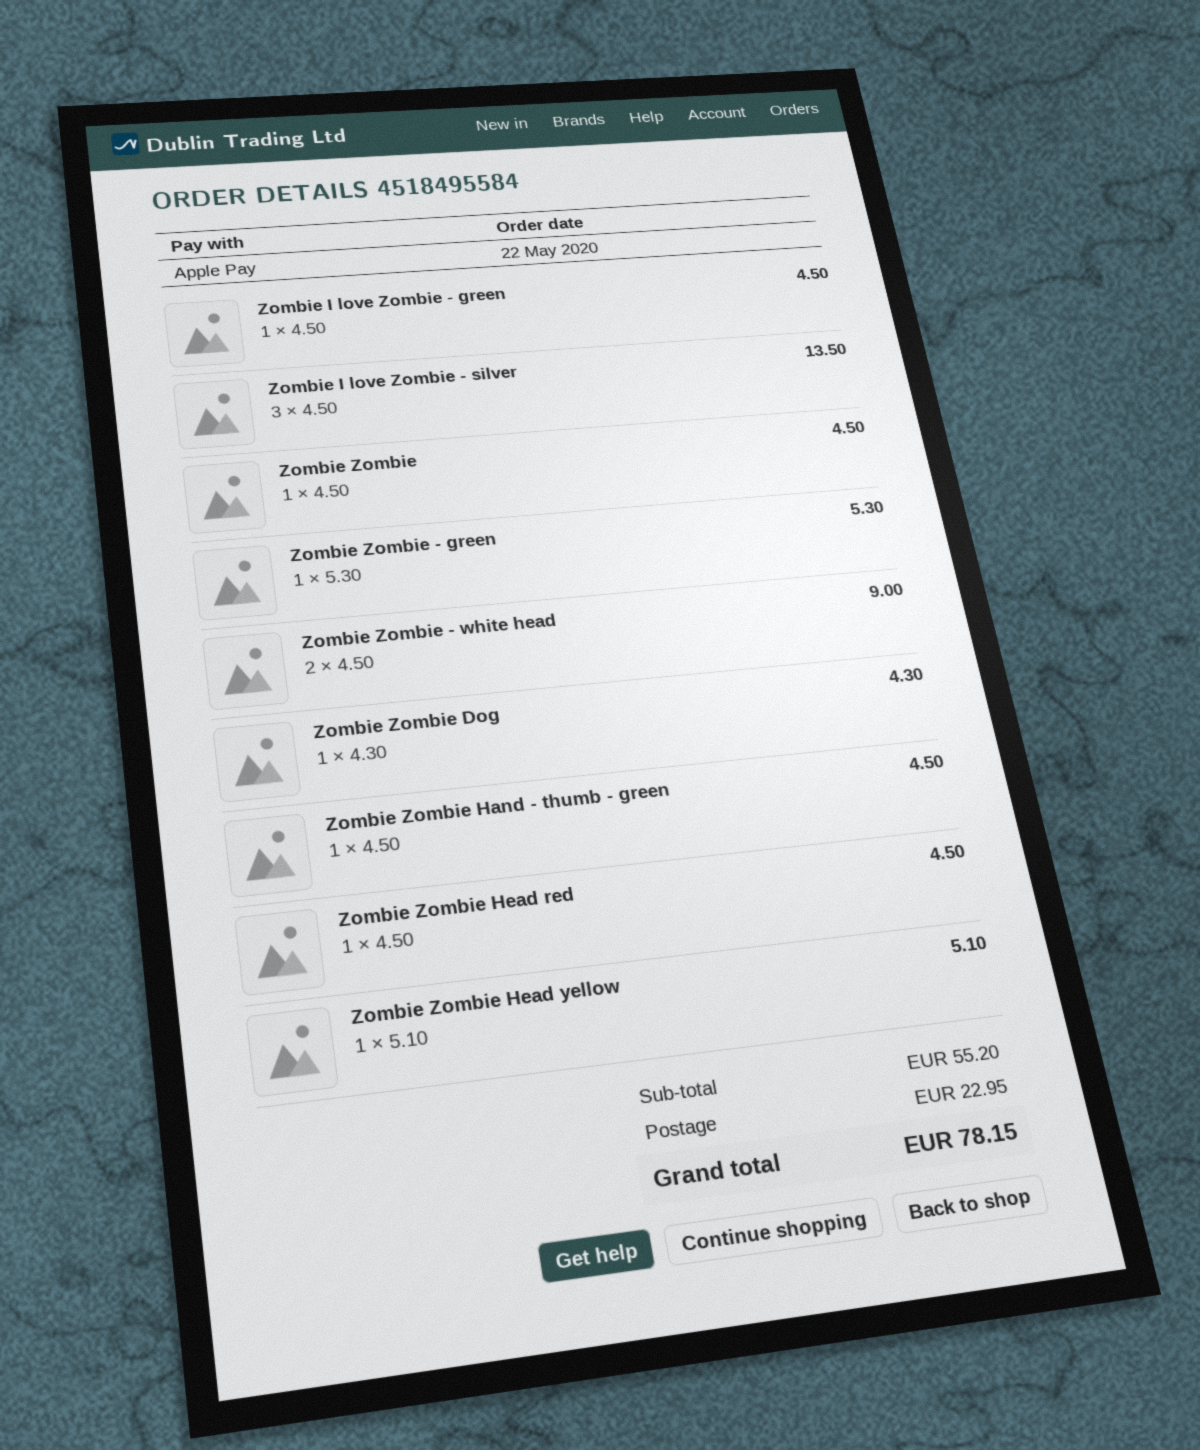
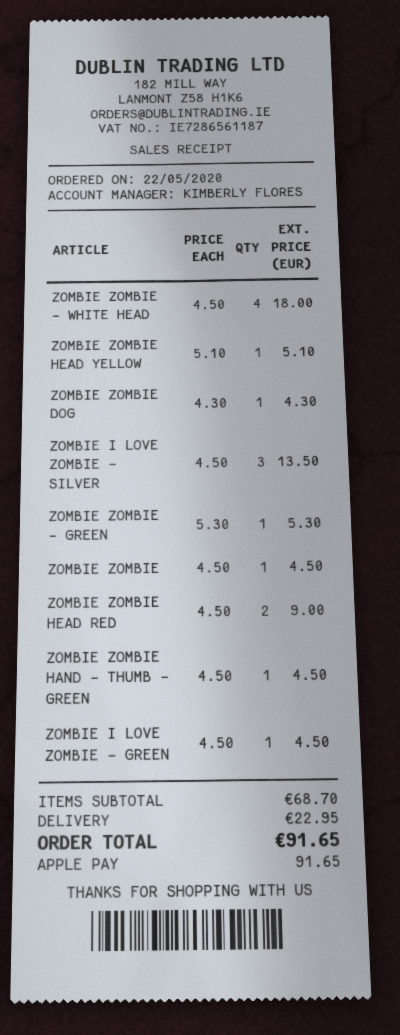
Zombie Zombie - white head: 2 x 4.50 = 9.00 -> 4 x 4.50 = 18.00
Zombie Zombie Head red: 1 x 4.50 = 4.50 -> 2 x 4.50 = 9.00
subtotal: 55.20 -> 68.70
total: 78.15 -> 91.65

